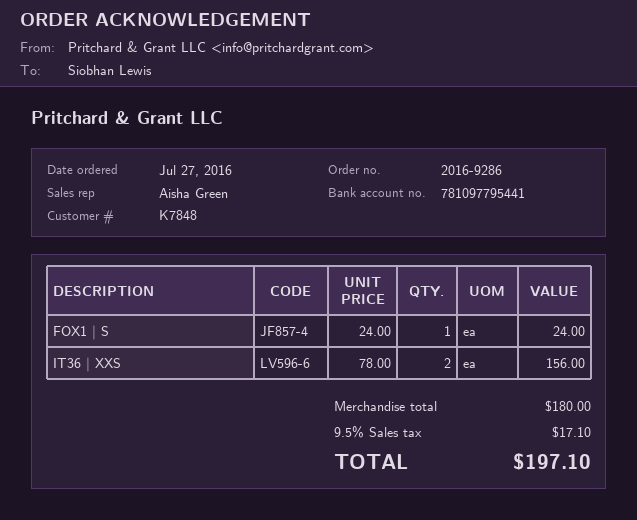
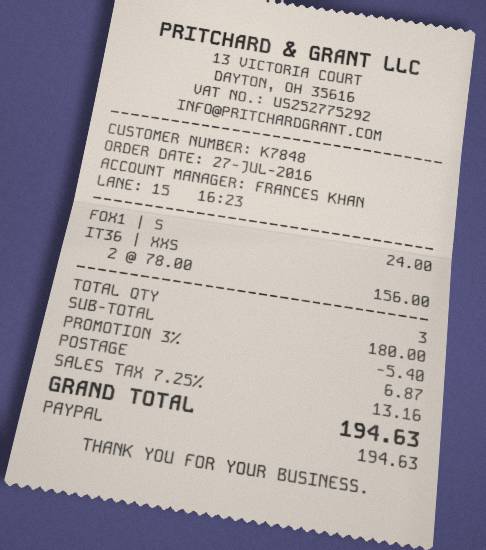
sales rep: Aisha Green -> FRANCES KHAN
discount: none -> 3% = 5.40
shipping: none -> 6.87
tax: 9.5% = 17.10 -> 7.25% = 13.16
total: 197.10 -> 194.63

